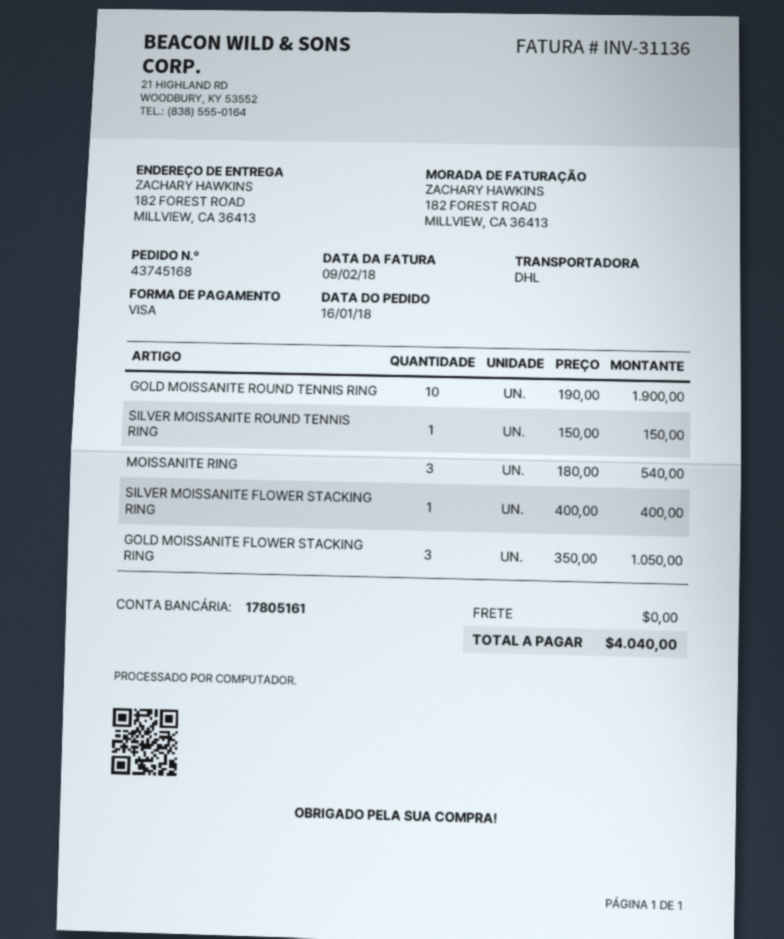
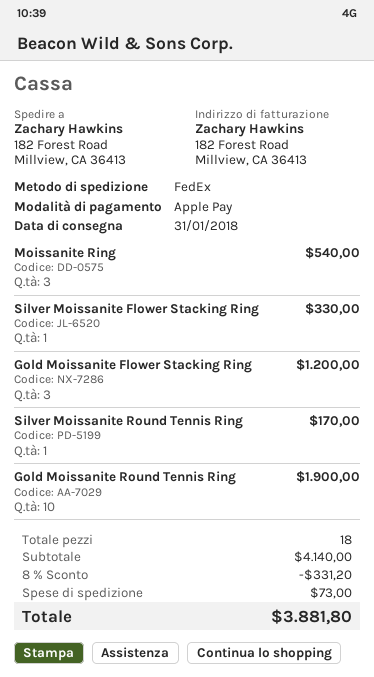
payment method: Visa -> Apple Pay
shipping method: DHL -> FedEx
SILVER MOISSANITE ROUND TENNIS RING: 1 for 150.00 -> 1 for 170.00
SILVER MOISSANITE FLOWER STACKING RING: 1 for 400.00 -> 1 for 330.00
GOLD MOISSANITE FLOWER STACKING RING: 3 for 1050.00 -> 3 for 1200.00
discount: none -> 8% = 331.20
shipping: 0.00 -> 73.00
total: 4040.00 -> 3881.80

